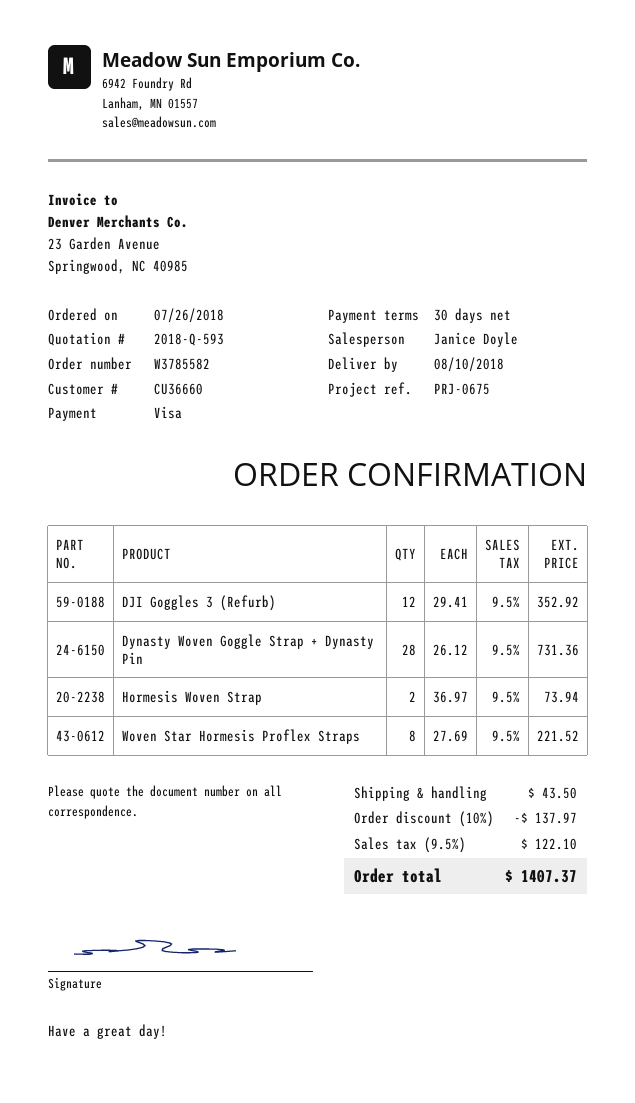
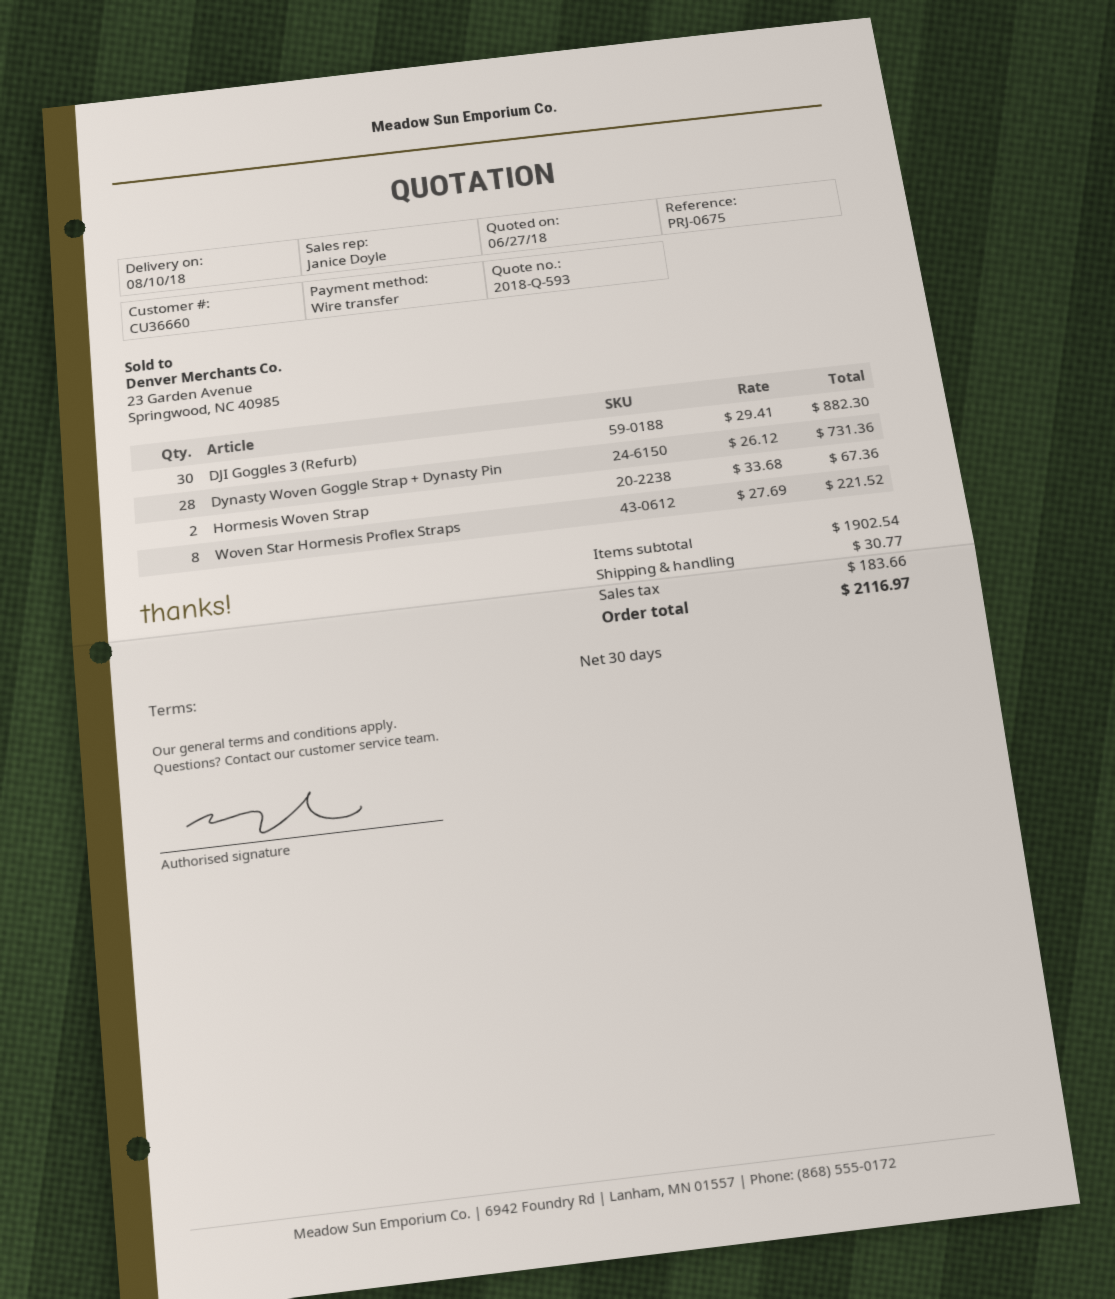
payment method: Visa -> bank transfer
DJI Goggles 3 (Refurb): 12 x 29.41 = 352.92 -> 30 x 29.41 = 882.30
Hormesis Woven Strap: 2 x 36.97 = 73.94 -> 2 x 33.68 = 67.36
discount: 10% = 137.97 -> none
shipping: 43.50 -> 30.77
tax: 122.10 -> 183.66
total: 1407.37 -> 2116.97

